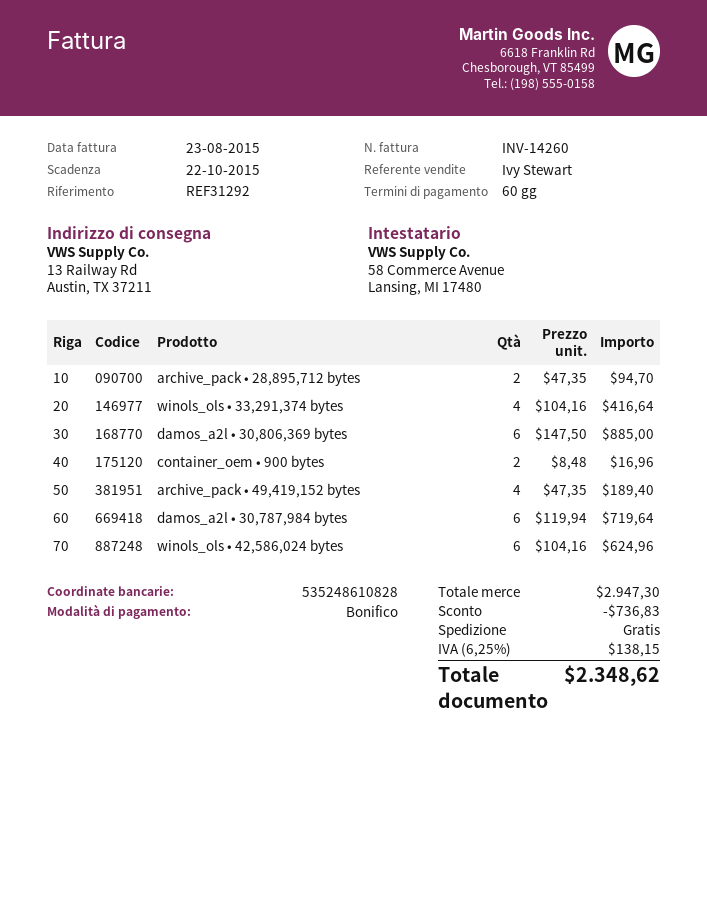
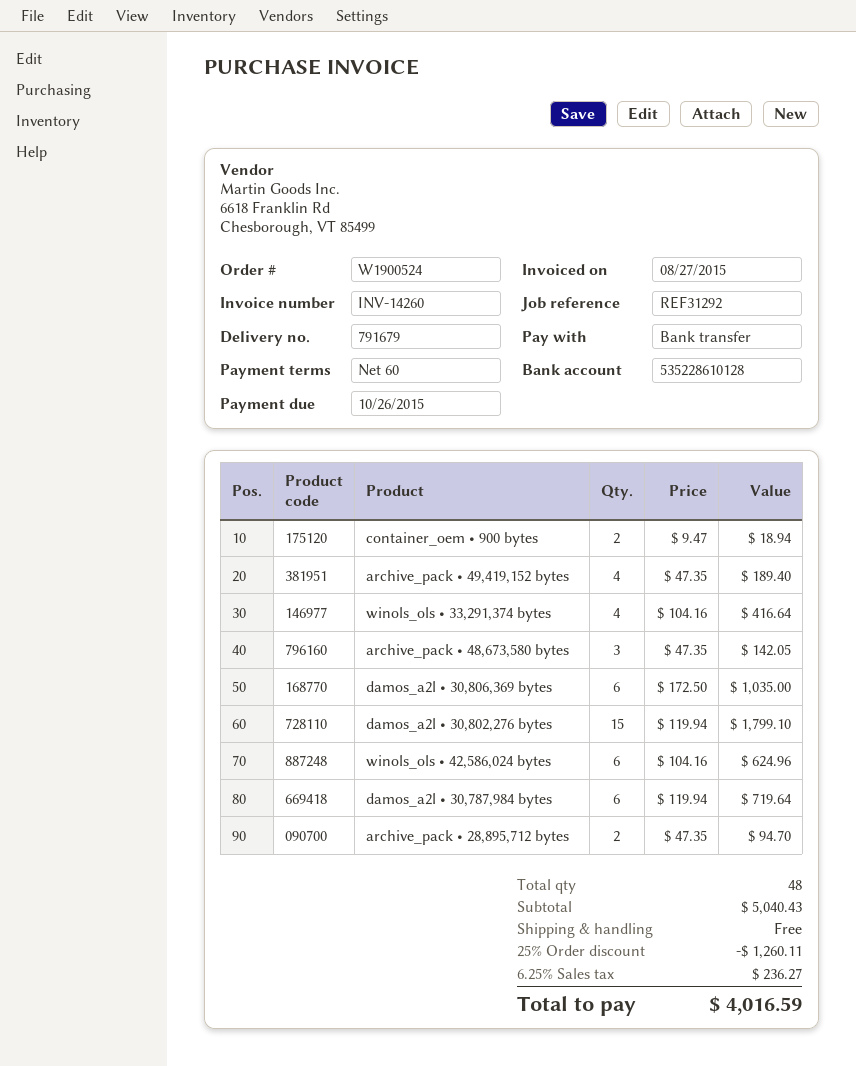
invoice date: 2015-08-23 -> 2015-08-27
due date: 2015-10-22 -> 2015-10-26
bank account: 535248610828 -> 535228610128
damos_a2l • 30,806,369 bytes: 6 x 147.50 = 885.00 -> 6 x 172.50 = 1035.00
container_oem • 900 bytes: 2 x 8.48 = 16.96 -> 2 x 9.47 = 18.94
archive_pack • 48,673,580 bytes: none -> 3 x 47.35 = 142.05
damos_a2l • 30,802,276 bytes: none -> 15 x 119.94 = 1799.10
subtotal: 2947.30 -> 5040.43
discount: 736.83 -> 1260.11
tax: 6.25% = 138.15 -> 6.25% = 236.27
total: 2348.62 -> 4016.59

